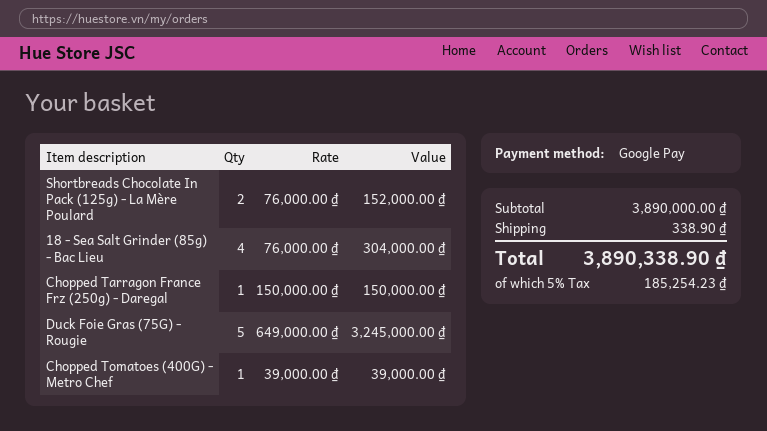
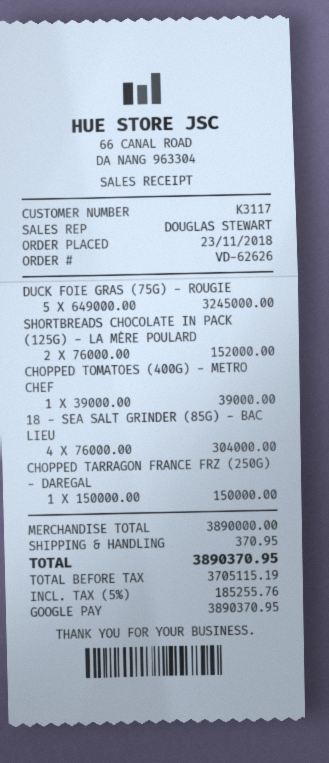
shipping: 338.90 -> 370.95
tax: 5% = 185254.23 -> 5% = 185255.76
total: 3890338.90 -> 3890370.95

